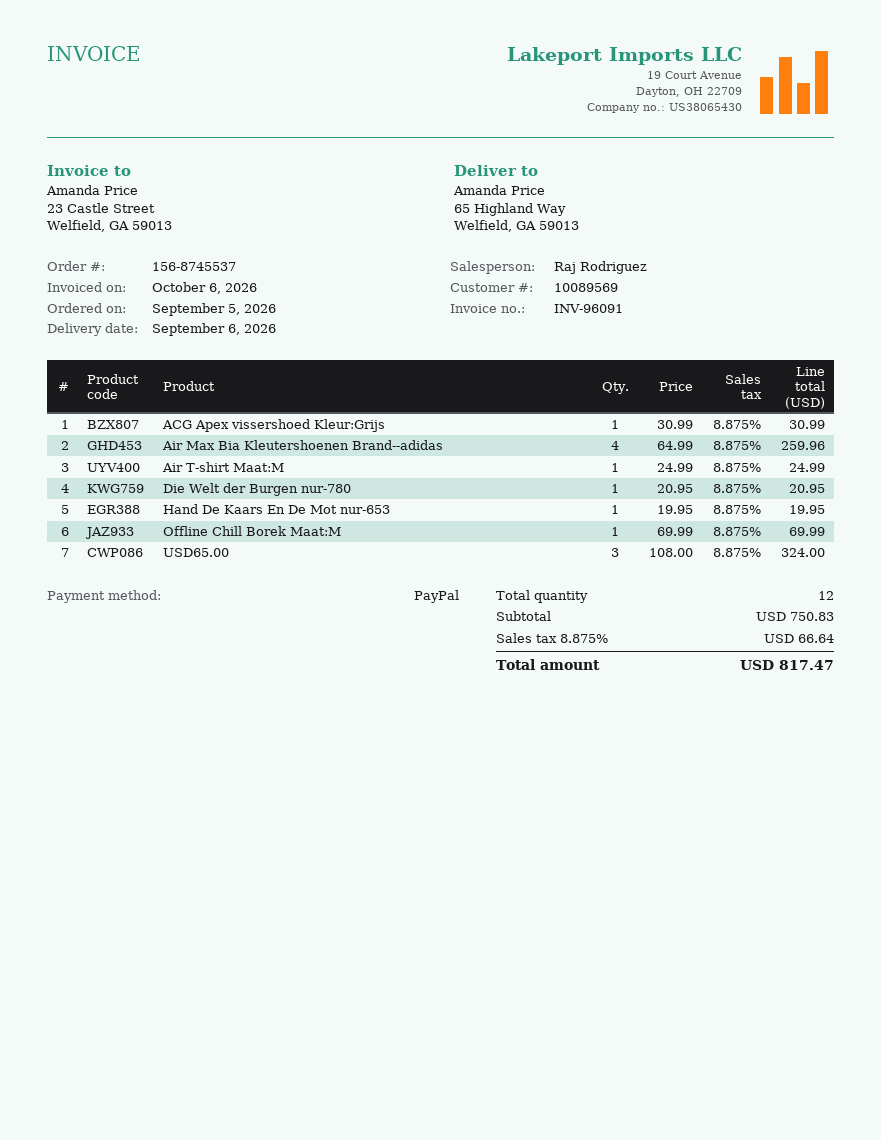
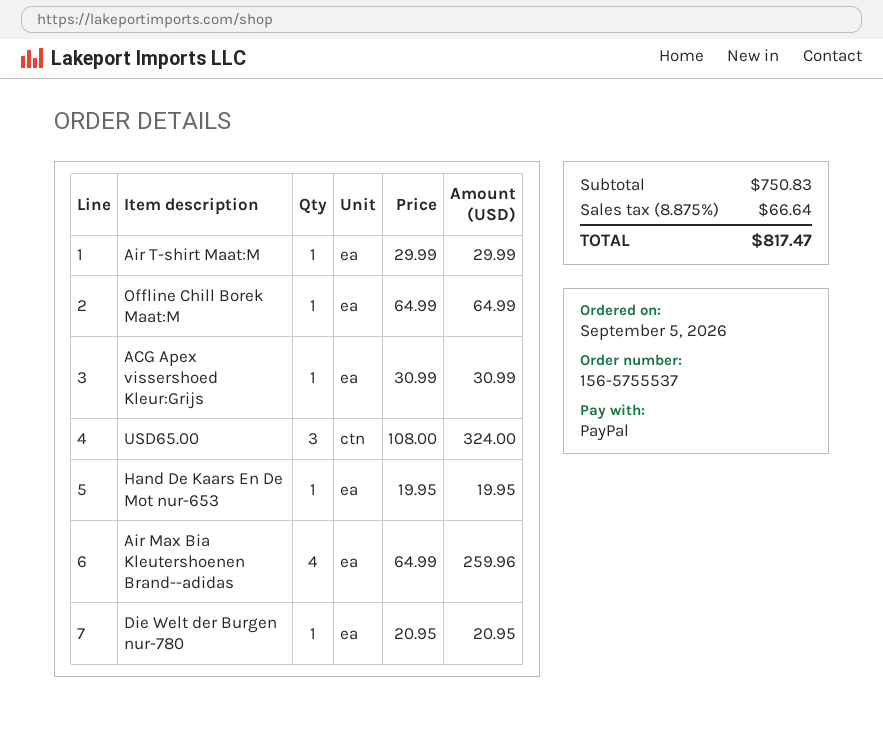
order number: 156-8745537 -> 156-5755537
Air T-shirt Maat:M: 1 x 24.99 = 24.99 -> 1 x 29.99 = 29.99
Offline Chill Borek Maat:M: 1 x 69.99 = 69.99 -> 1 x 64.99 = 64.99

